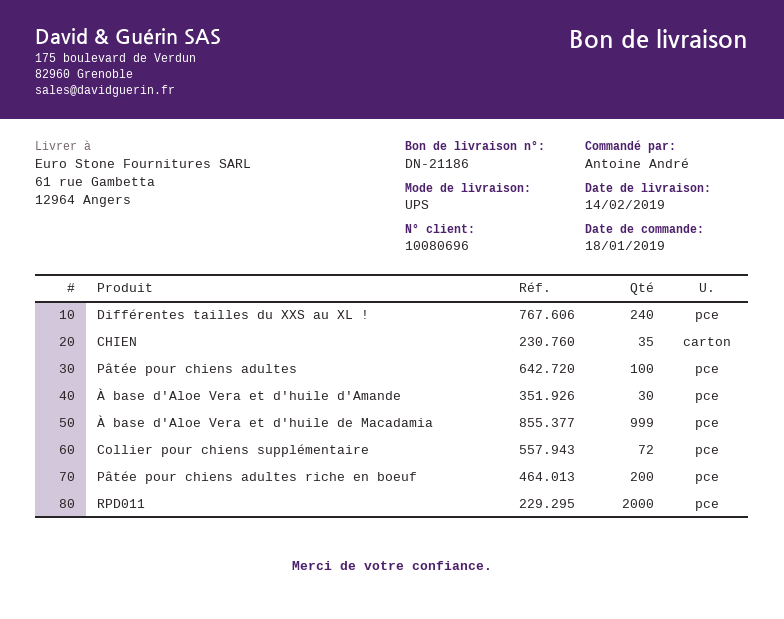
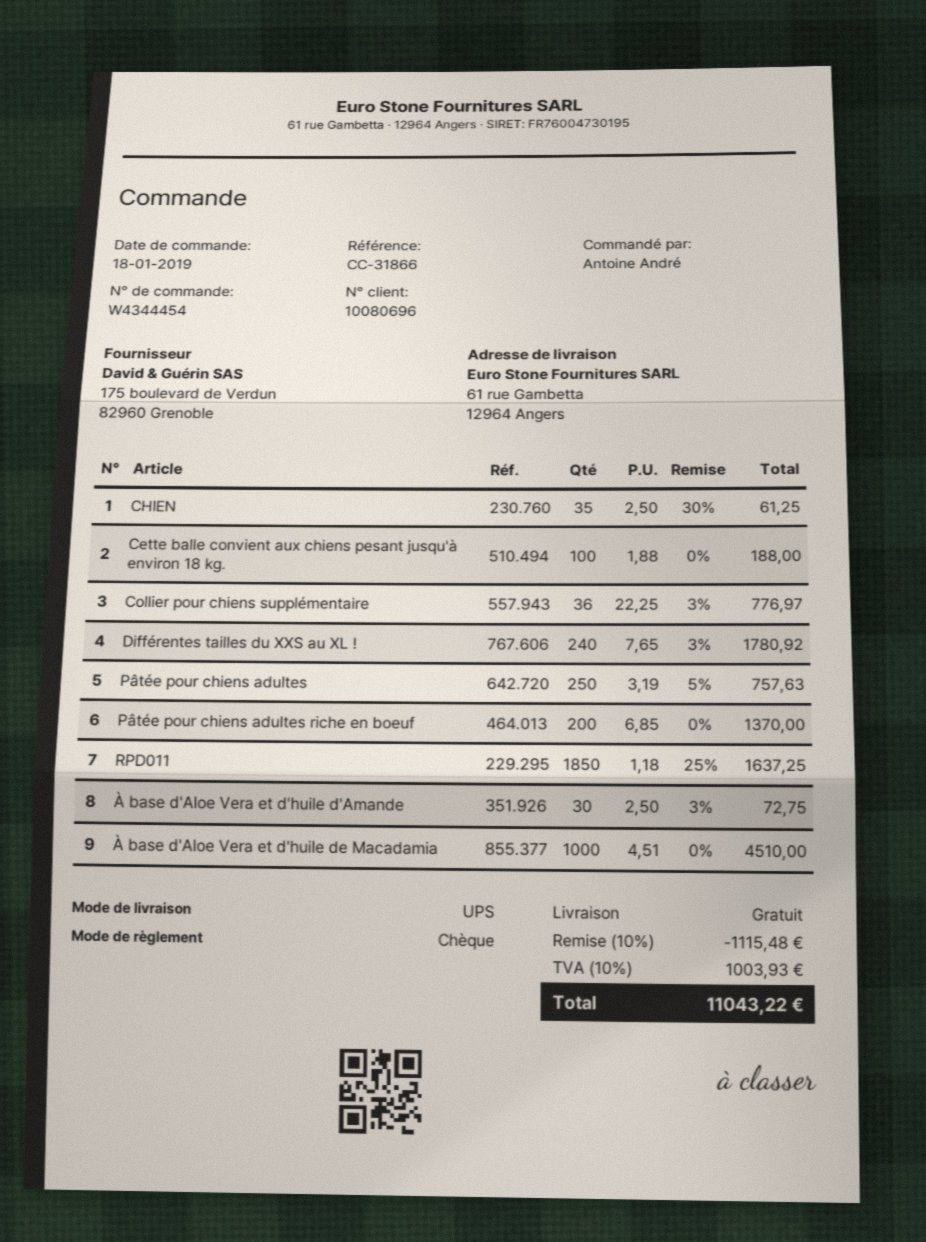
Pâtée pour chiens adultes: 100 -> 250
À base d'Aloe Vera et d'huile de Macadamia: 999 -> 1000
Collier pour chiens supplémentaire: 72 -> 36
RPD011: 2000 -> 1850
Cette balle convient aux chiens pesant jusqu'à environ 18 kg.: none -> 100

